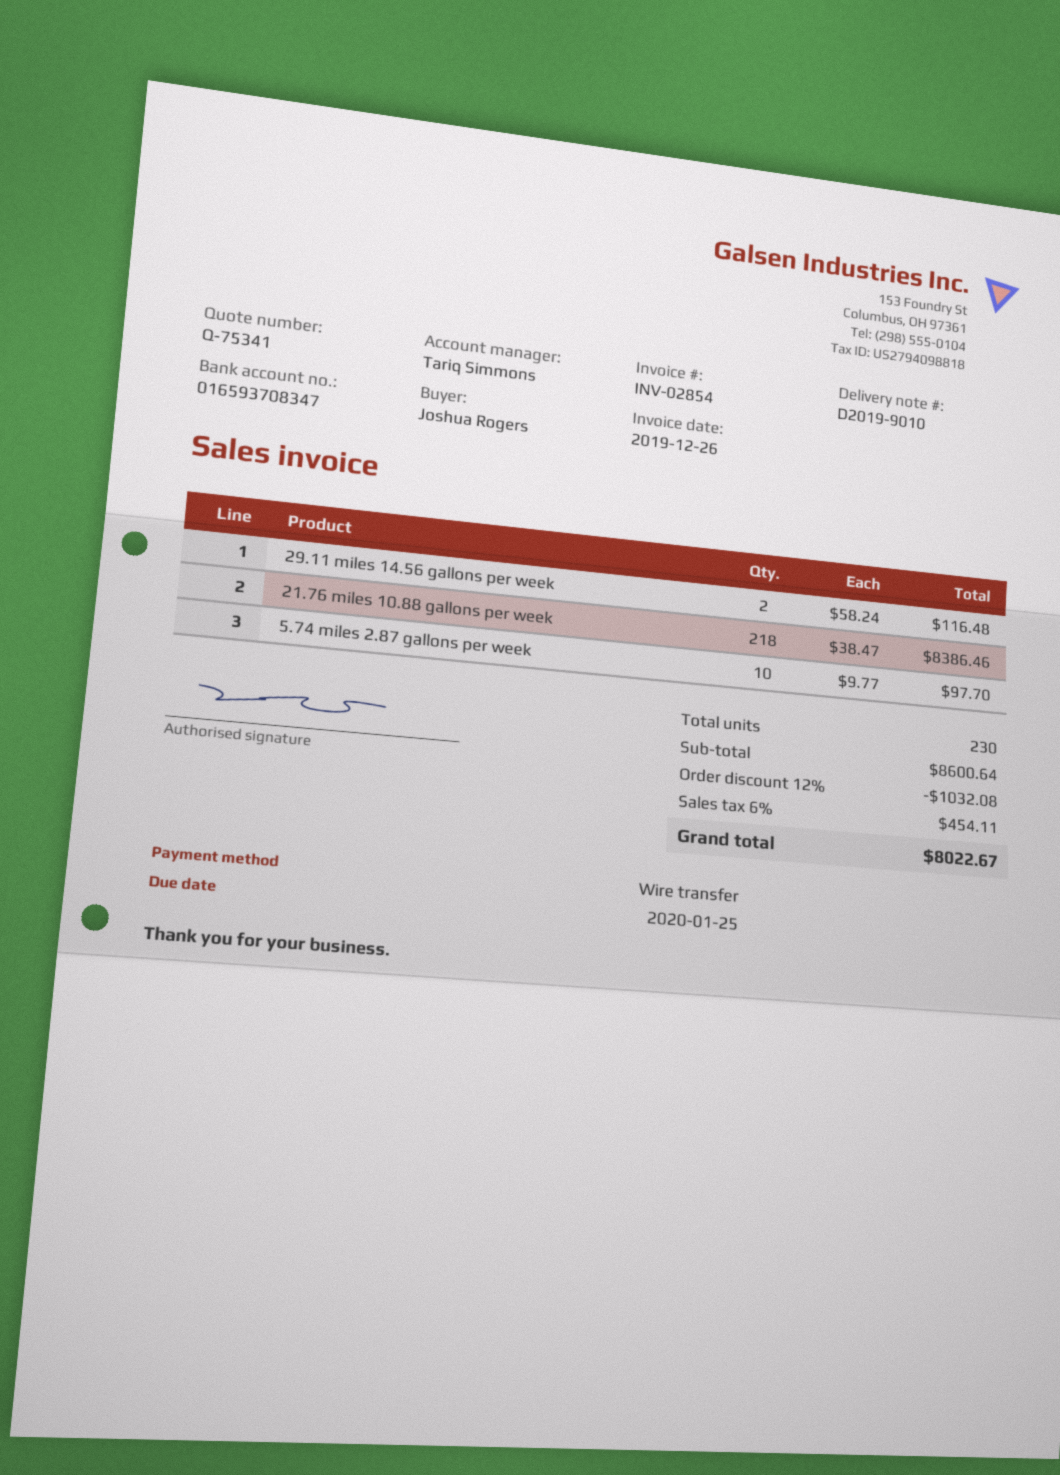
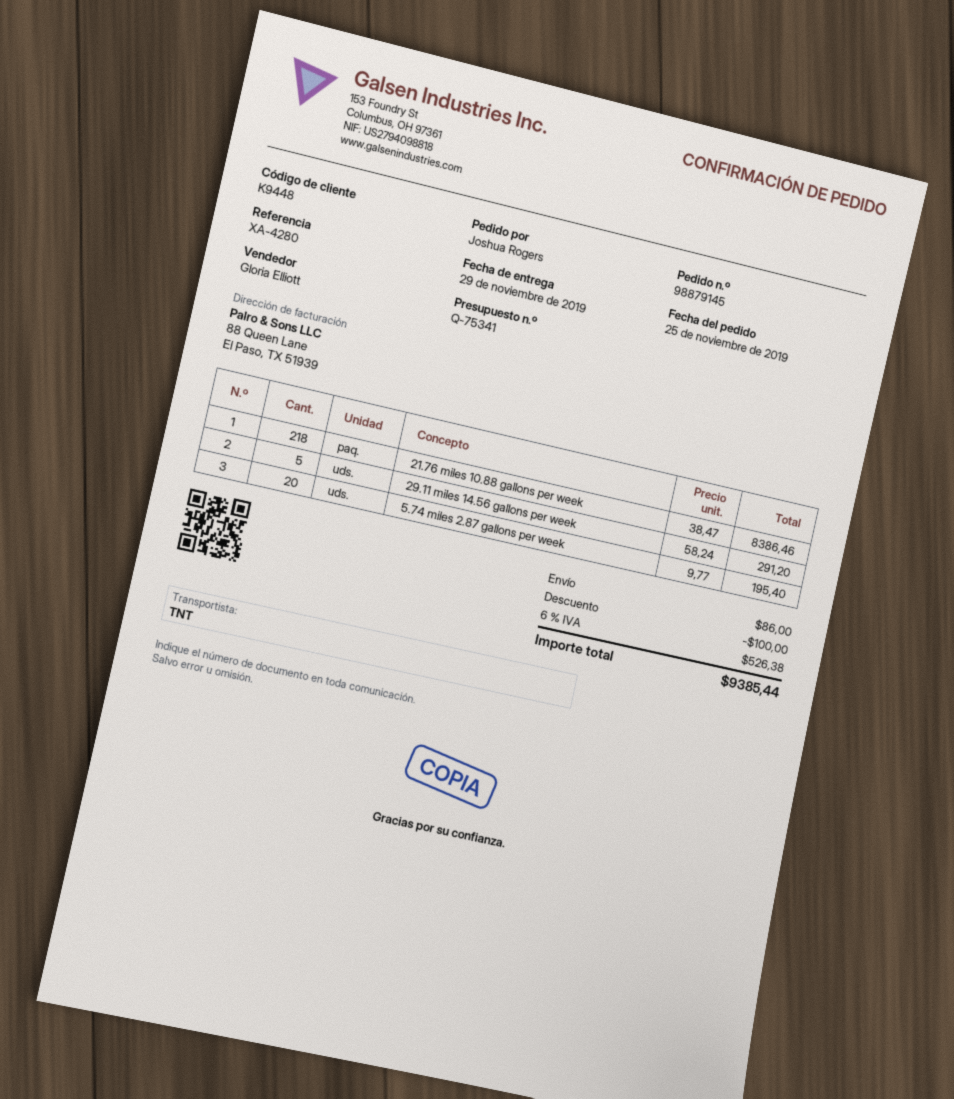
sales rep: Tariq Simmons -> Gloria Elliott
29.11 miles 14.56 gallons per week: 2 x 58.24 = 116.48 -> 5 x 58.24 = 291.20
5.74 miles 2.87 gallons per week: 10 x 9.77 = 97.70 -> 20 x 9.77 = 195.40
discount: 1032.08 -> 100.00
shipping: none -> 86.00
tax: 6% = 454.11 -> 6% = 526.38
total: 8022.67 -> 9385.44

